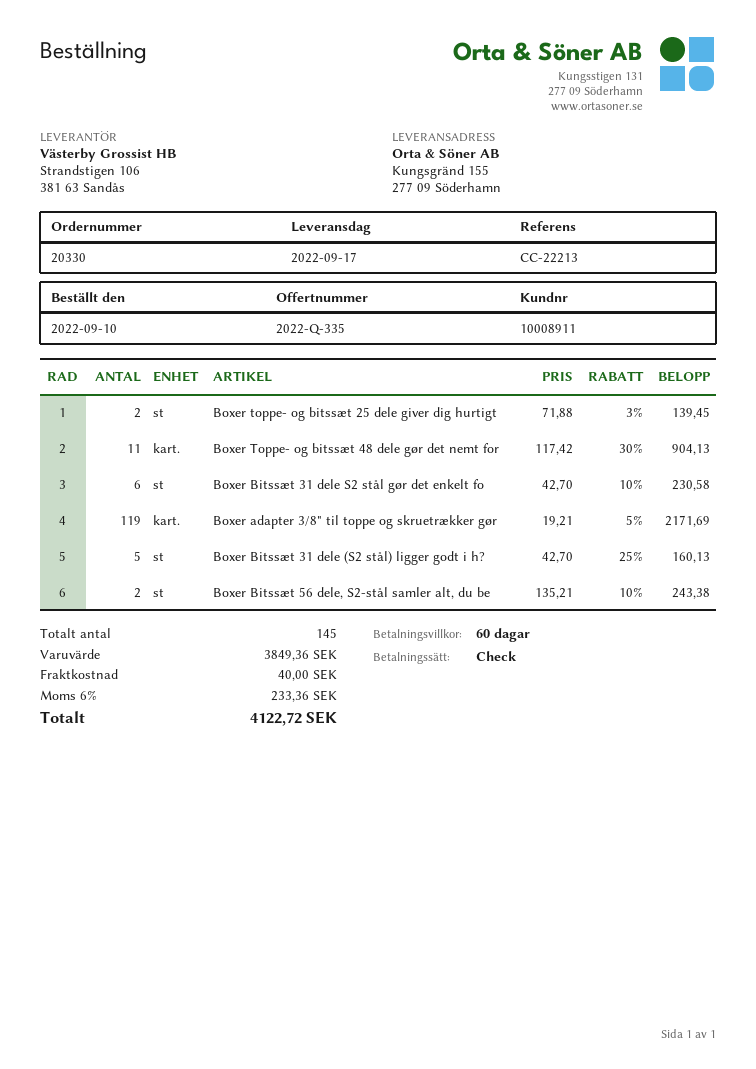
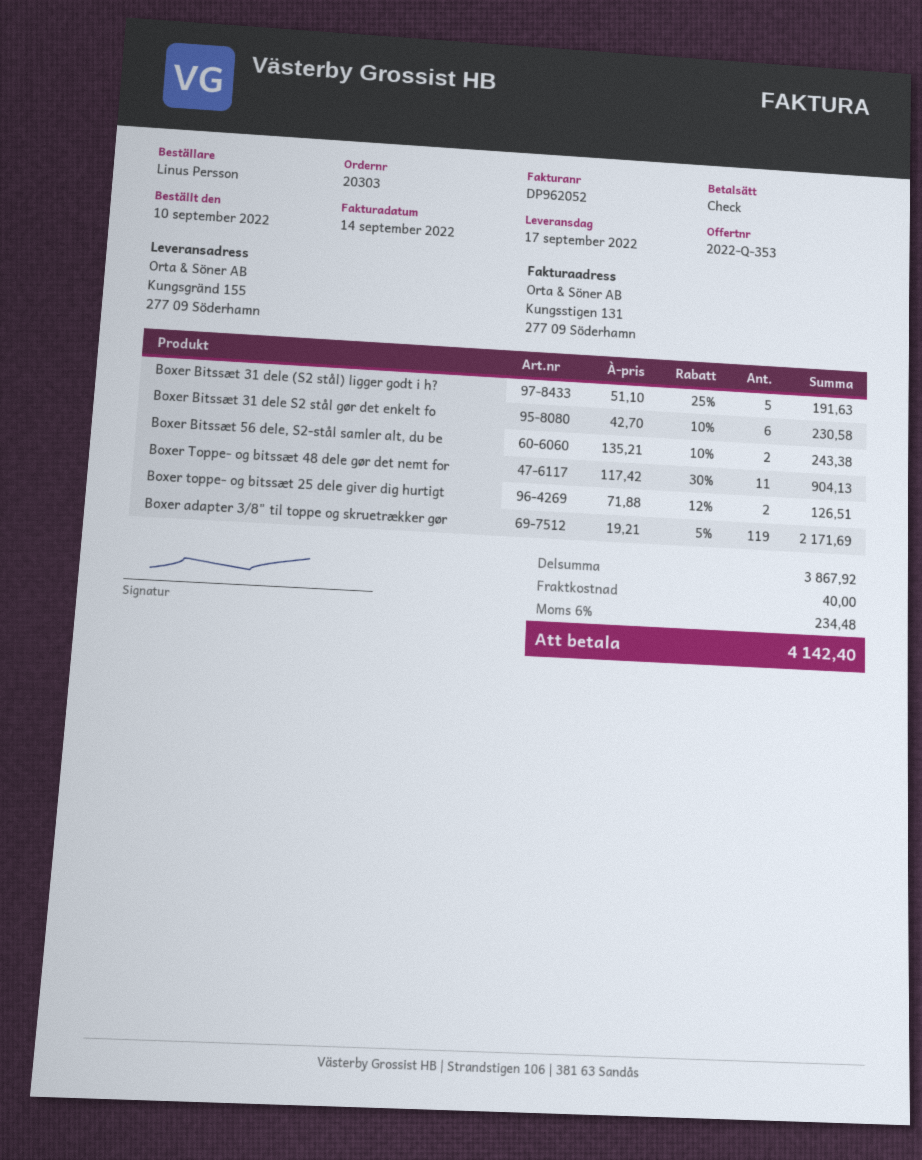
quote number: 2022-Q-335 -> 2022-Q-353
order number: 20330 -> 20303
Boxer toppe- og bitssæt 25 dele giver dig hurtigt: 2 x 71.88 - 3% = 139.45 -> 2 x 71.88 - 12% = 126.51
Boxer Bitssæt 31 dele (S2 stål) ligger godt i h?: 5 x 42.70 - 25% = 160.13 -> 5 x 51.10 - 25% = 191.63
subtotal: 3849.36 -> 3867.92
tax: 6% = 233.36 -> 6% = 234.48
total: 4122.72 -> 4142.40

